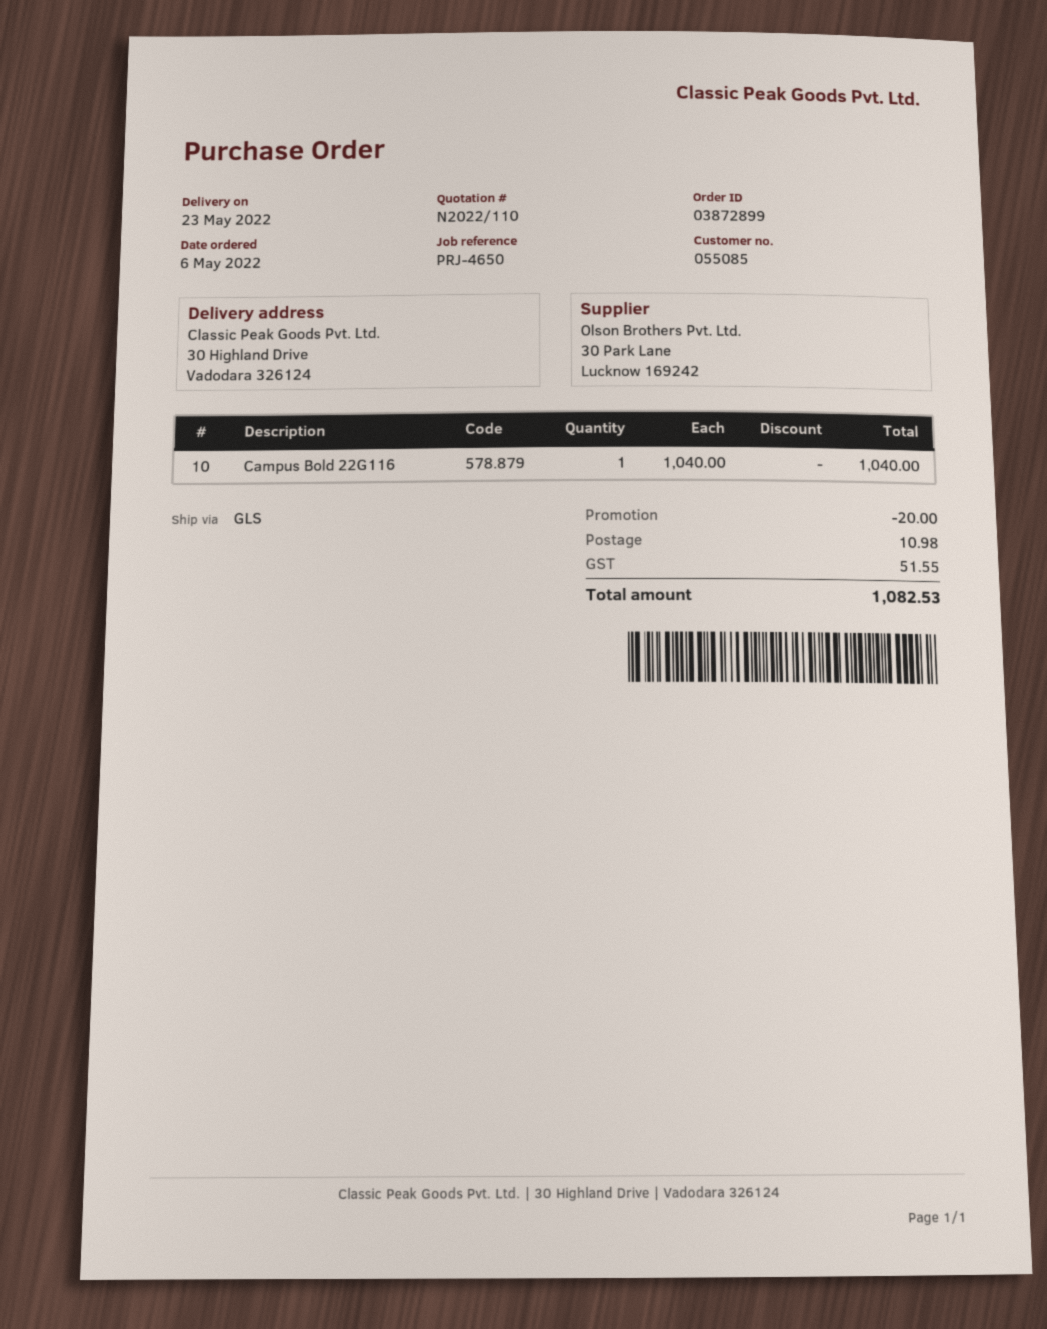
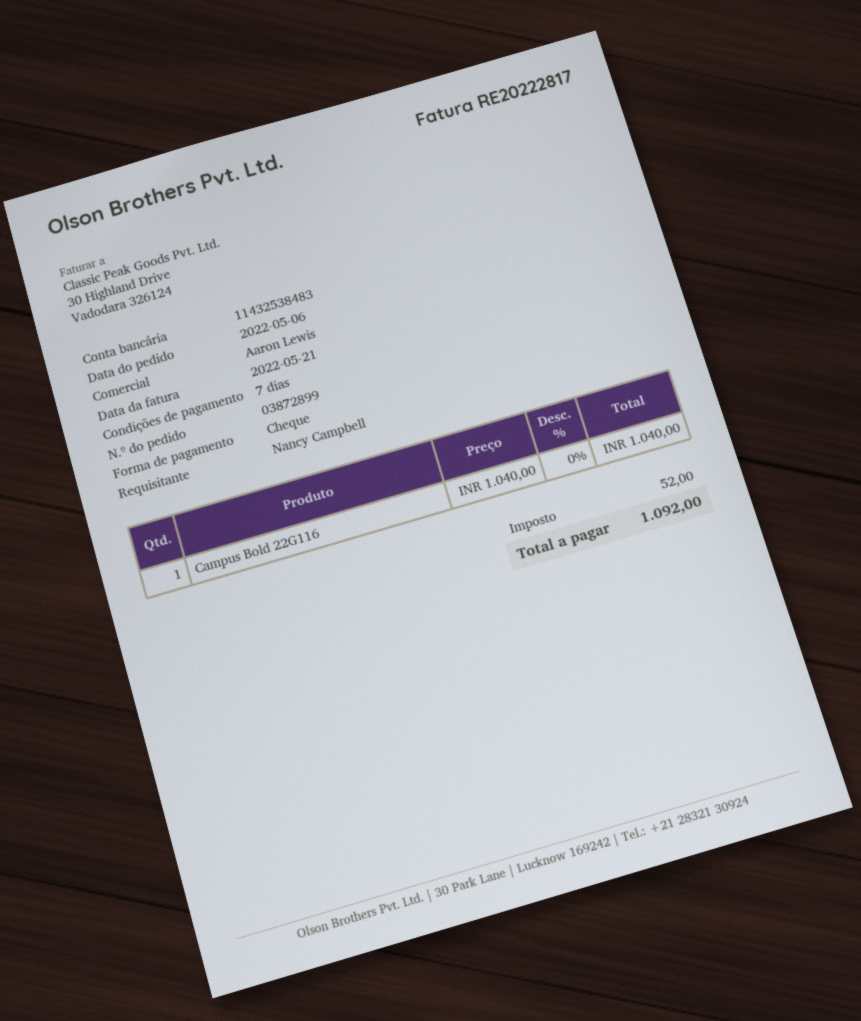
discount: 20.00 -> none
shipping: 10.98 -> none
tax: 51.55 -> 52.00
total: 1082.53 -> 1092.00

